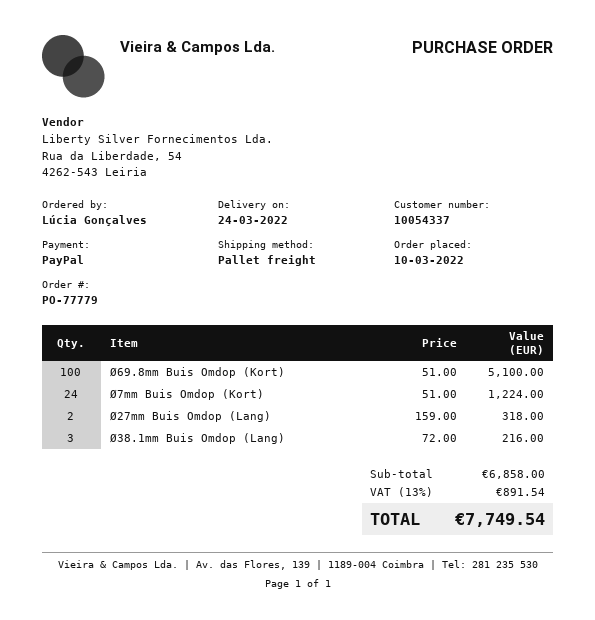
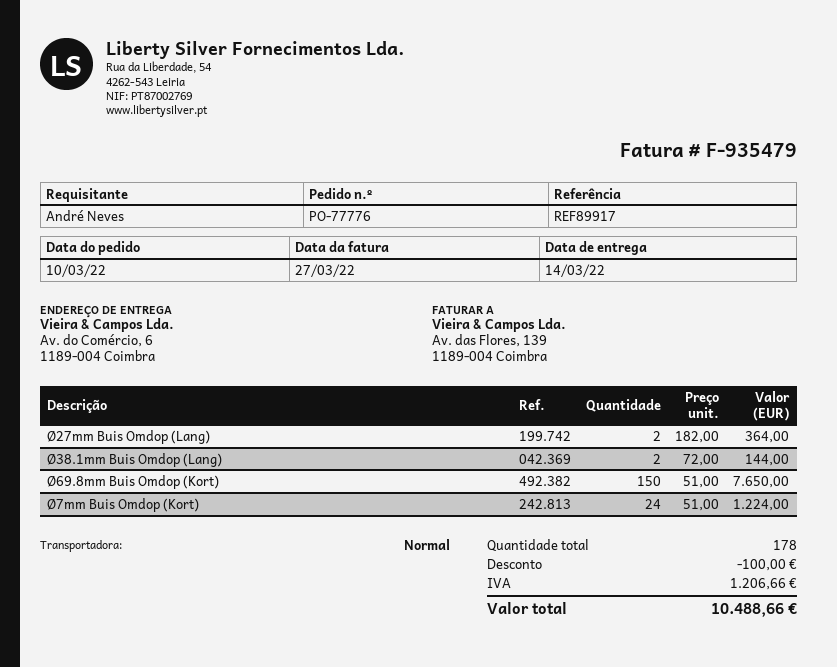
order number: PO-77779 -> PO-77776
delivery date: 2022-03-24 -> 2022-03-14
ordered by: Lúcia Gonçalves -> André Neves
shipping method: pallet freight -> standard
Ø69.8mm Buis Omdop (Kort): 100 x 51.00 = 5100.00 -> 150 x 51.00 = 7650.00
Ø27mm Buis Omdop (Lang): 2 x 159.00 = 318.00 -> 2 x 182.00 = 364.00
Ø38.1mm Buis Omdop (Lang): 3 x 72.00 = 216.00 -> 2 x 72.00 = 144.00
discount: none -> 100.00
tax: 891.54 -> 1206.66
total: 7749.54 -> 10488.66

